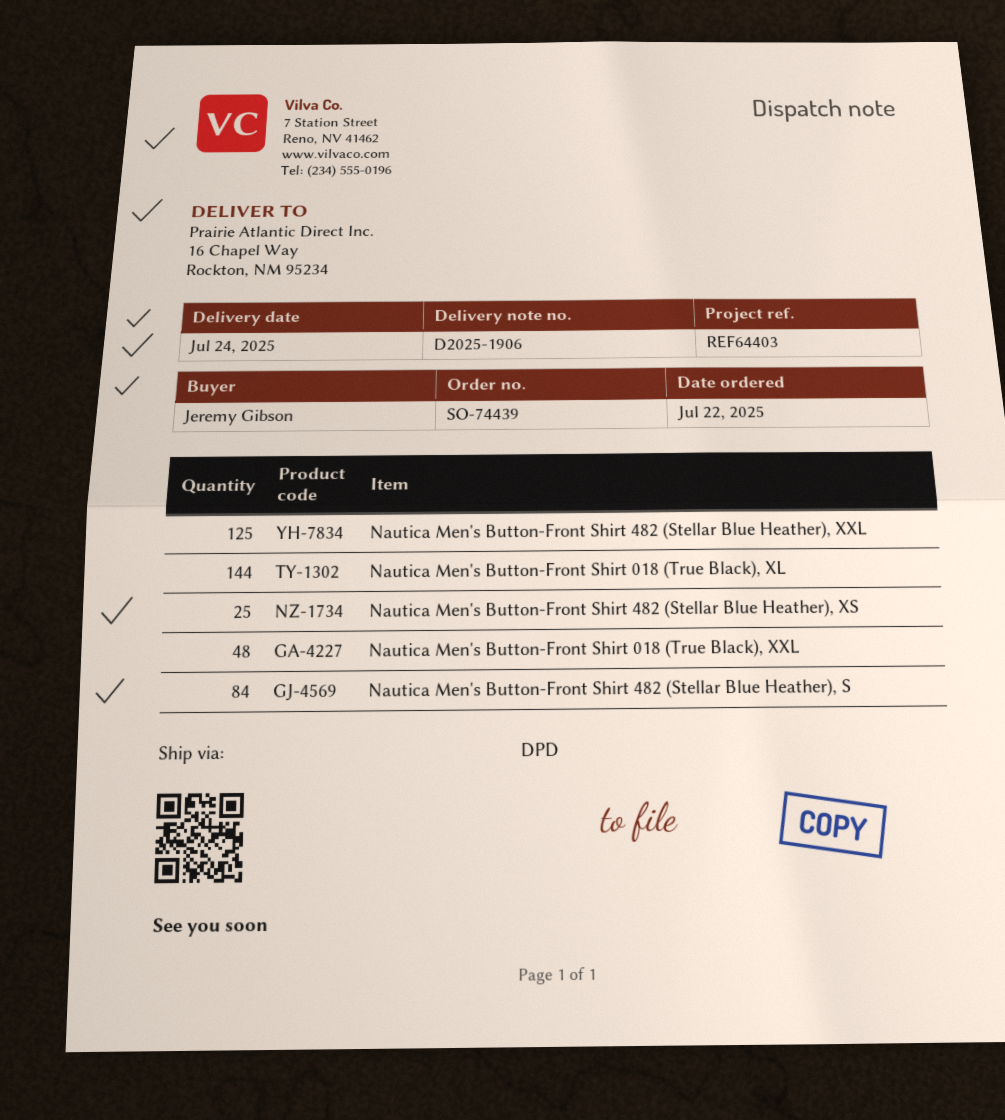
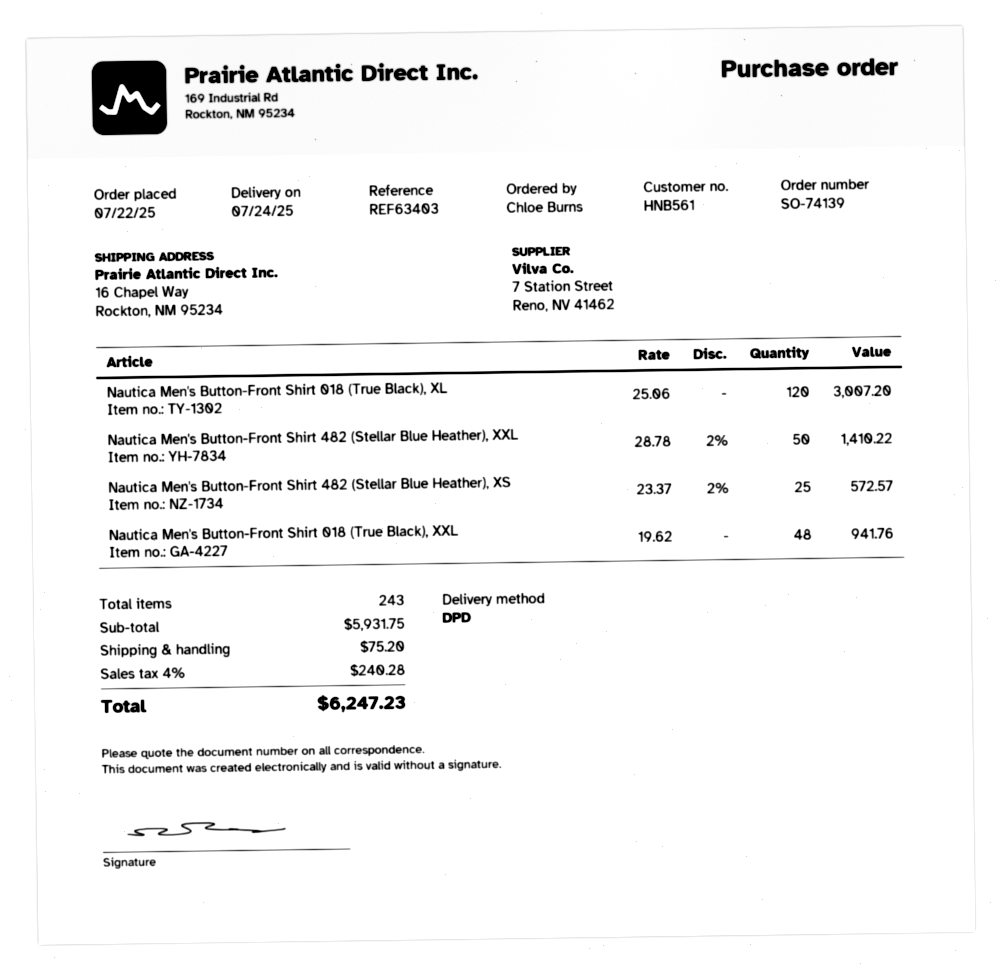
order number: SO-74439 -> SO-74139
reference: REF64403 -> REF63403
ordered by: Jeremy Gibson -> Chloe Burns
Nautica Men's Button-Front Shirt 482 (Stellar Blue Heather), XXL: 125 -> 50
Nautica Men's Button-Front Shirt 018 (True Black), XL: 144 -> 120
Nautica Men's Button-Front Shirt 482 (Stellar Blue Heather), S: 84 -> none

